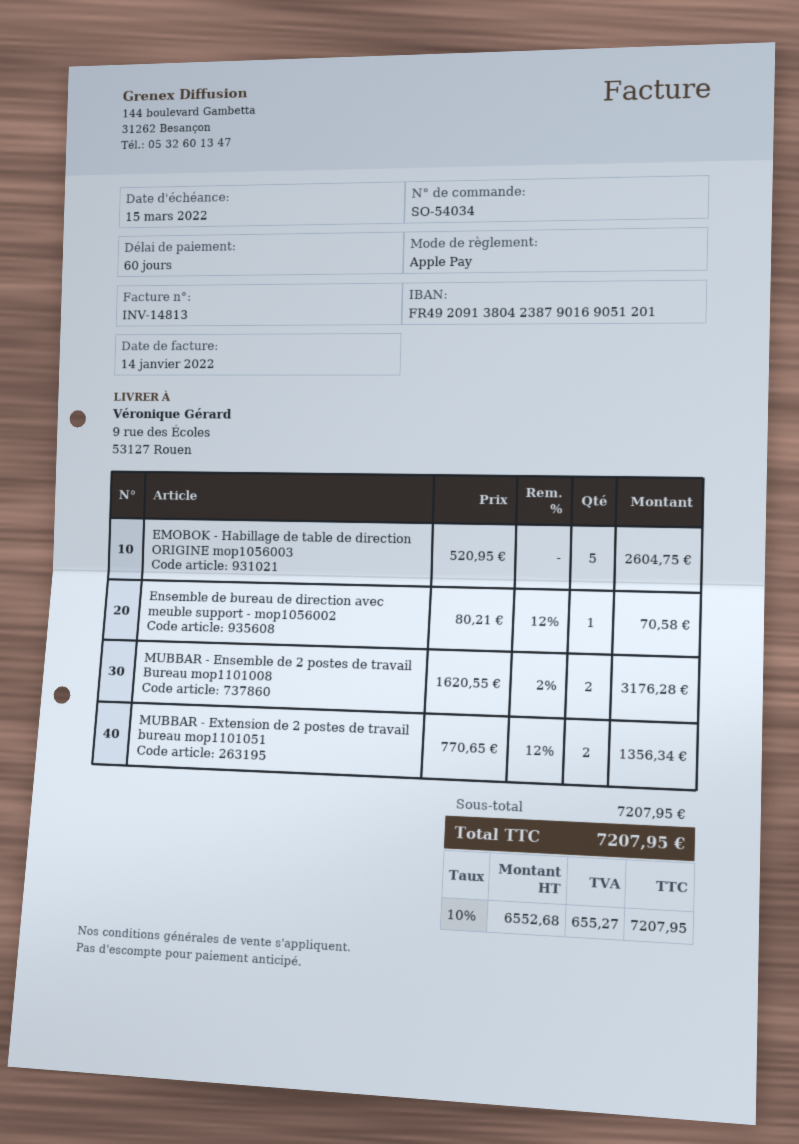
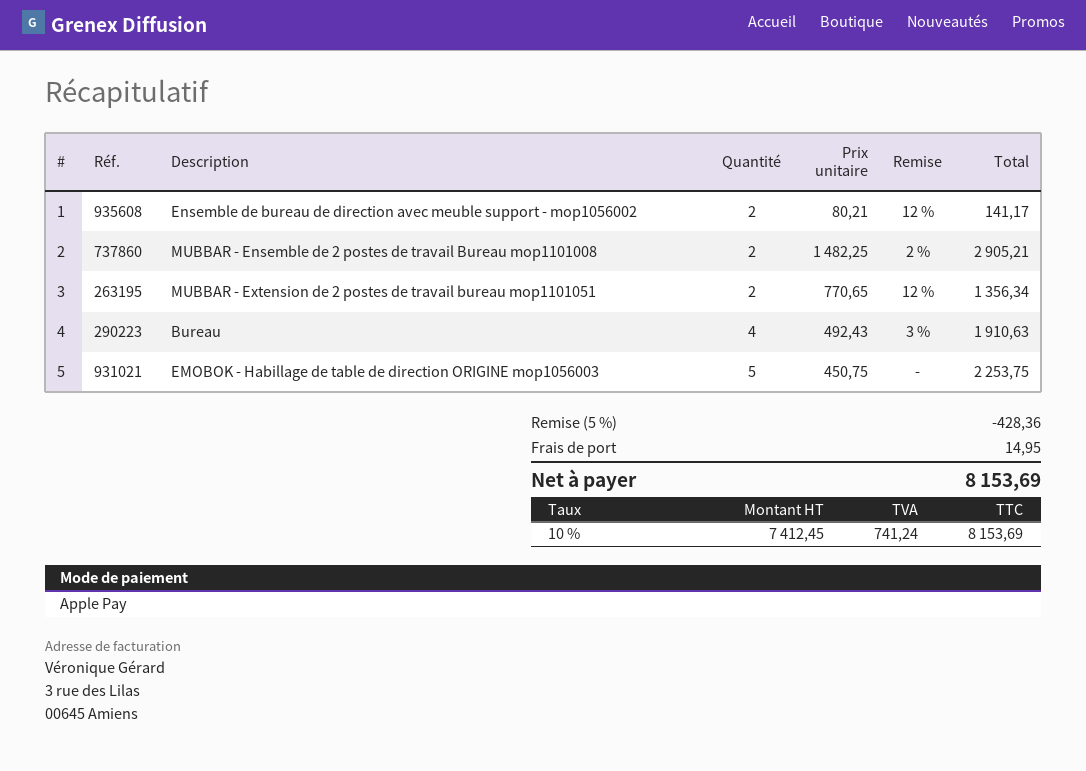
EMOBOK - Habillage de table de direction ORIGINE mop1056003: 5 x 520.95 = 2604.75 -> 5 x 450.75 = 2253.75
Ensemble de bureau de direction avec meuble support - mop1056002: 1 x 80.21 - 12% = 70.58 -> 2 x 80.21 - 12% = 141.17
MUBBAR - Ensemble de 2 postes de travail Bureau mop1101008: 2 x 1620.55 - 2% = 3176.28 -> 2 x 1482.25 - 2% = 2905.21
Bureau: none -> 4 x 492.43 - 3% = 1910.63
discount: none -> 5% = 428.36
shipping: none -> 14.95
net: 6552.68 -> 7412.45
tax: 10% = 655.27 -> 10% = 741.24
total: 7207.95 -> 8153.69

